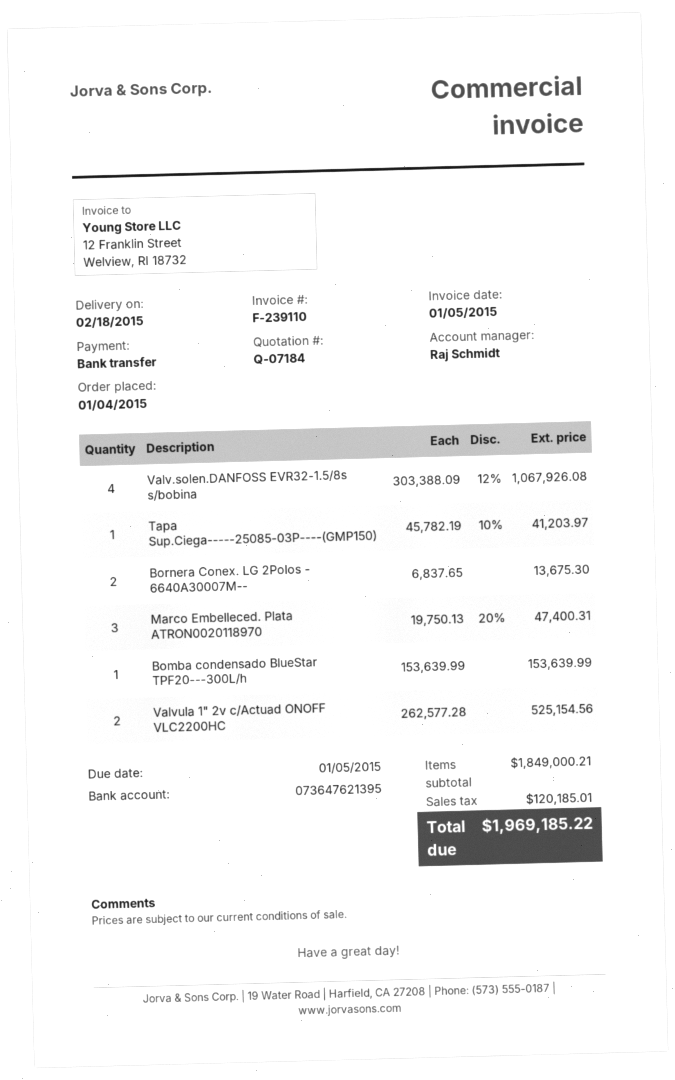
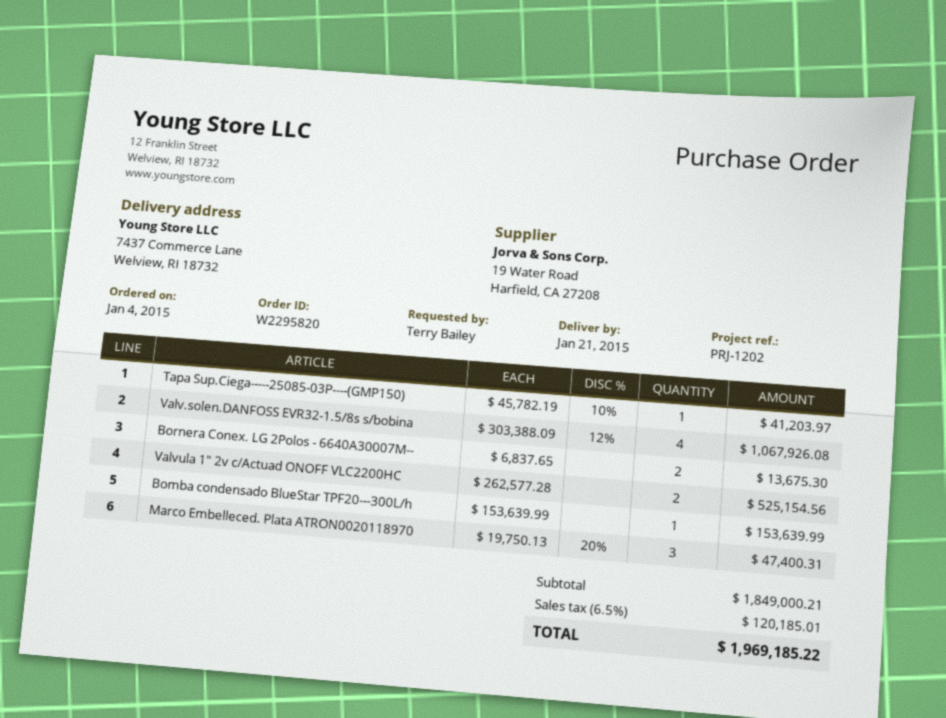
delivery date: 2015-02-18 -> 2015-01-21

